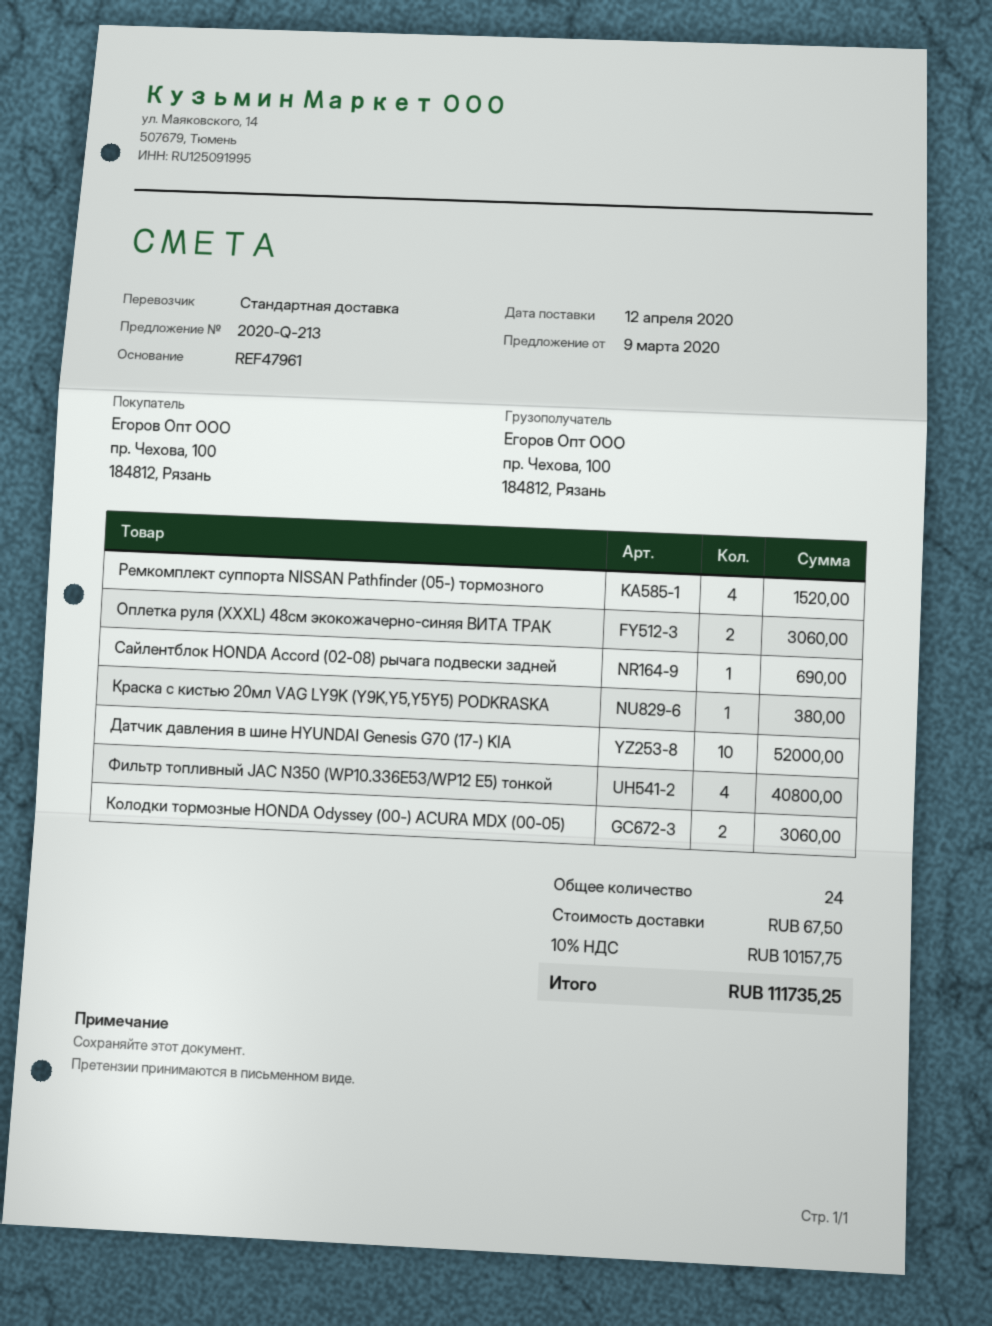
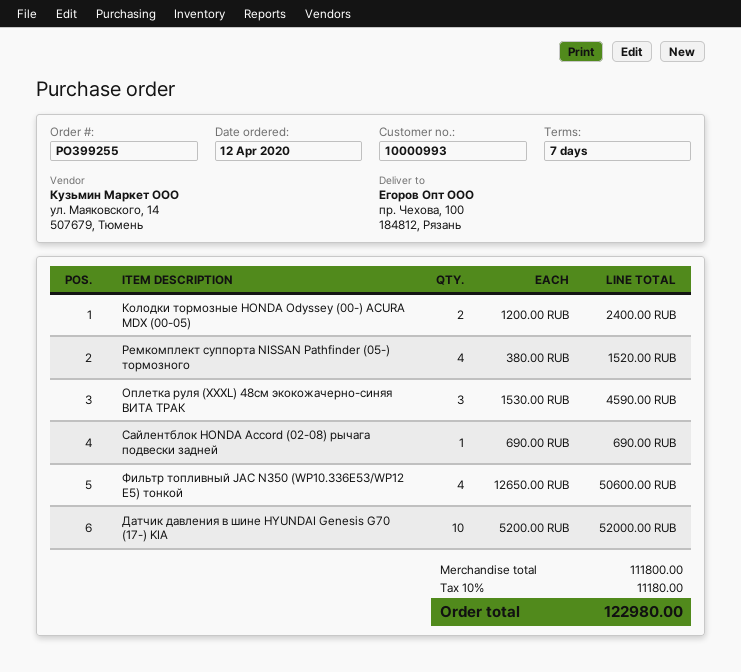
Оплетка руля (XXXL) 48см экокожачерно-синяя ВИТА ТРАК: 2 for 3060.00 -> 3 for 4590.00
Краска с кистью 20мл VAG LY9K (Y9K,Y5,Y5Y5) PODKRASKA: 1 for 380.00 -> none
Фильтр топливный JAC N350 (WP10.336E53/WP12 Е5) тонкой: 4 for 40800.00 -> 4 for 50600.00
Колодки тормозные HONDA Odyssey (00-) ACURA MDX (00-05): 2 for 3060.00 -> 2 for 2400.00
shipping: 67.50 -> none
tax: 10% = 10157.75 -> 10% = 11180.00
total: 111735.25 -> 122980.00

